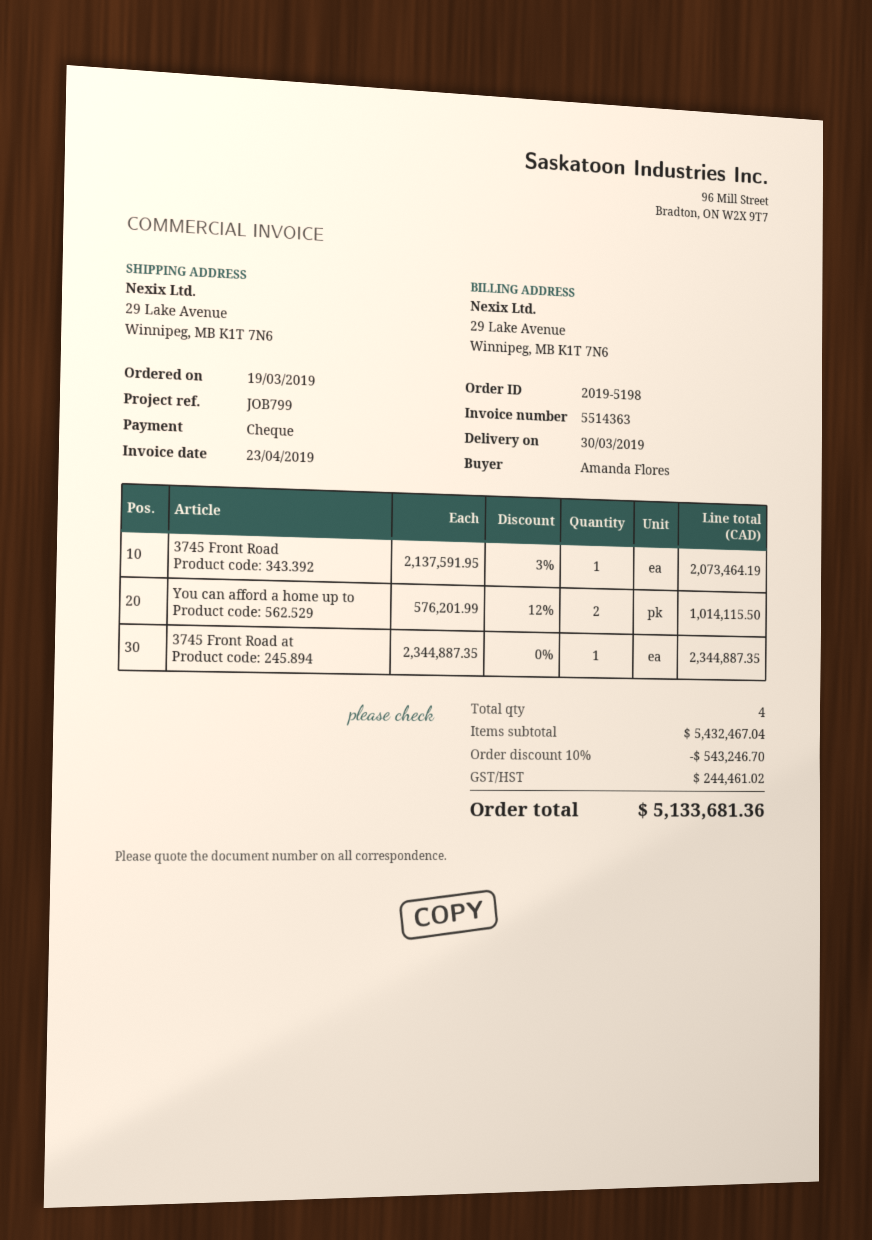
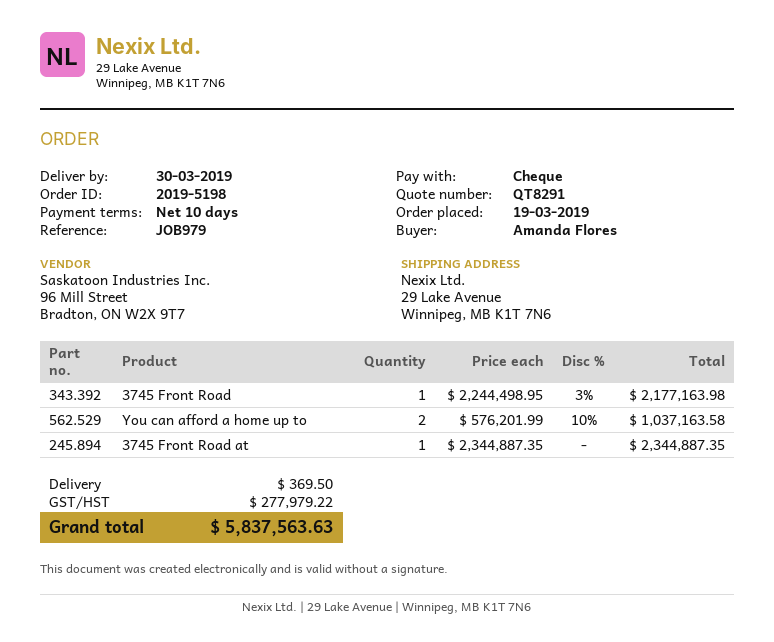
reference: JOB799 -> JOB979
3745 Front Road: 1 x 2137591.95 - 3% = 2073464.19 -> 1 x 2244498.95 - 3% = 2177163.98
You can afford a home up to: 2 x 576201.99 - 12% = 1014115.50 -> 2 x 576201.99 - 10% = 1037163.58
discount: 10% = 543246.70 -> none
shipping: none -> 369.50
tax: 244461.02 -> 277979.22
total: 5133681.36 -> 5837563.63

